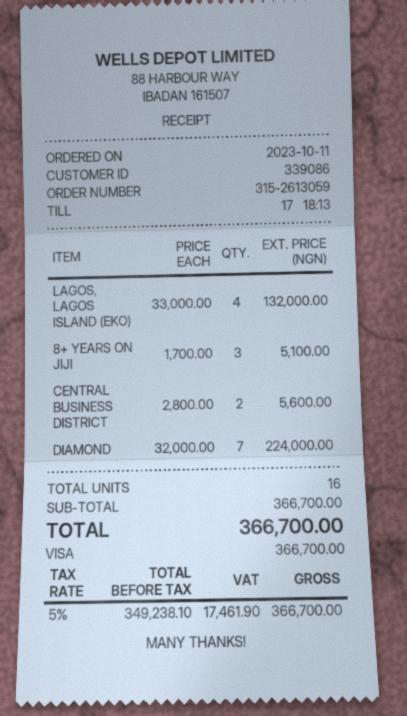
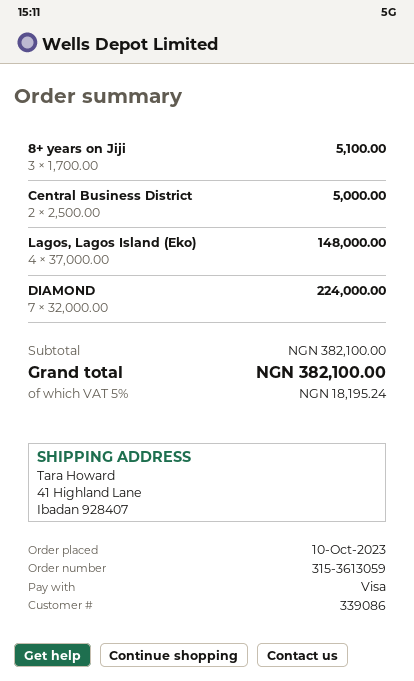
order number: 315-2613059 -> 315-3613059
order date: 2023-10-11 -> 2023-10-10
LAGOS, LAGOS ISLAND (EKO): 4 x 33000.00 = 132000.00 -> 4 x 37000.00 = 148000.00
CENTRAL BUSINESS DISTRICT: 2 x 2800.00 = 5600.00 -> 2 x 2500.00 = 5000.00
subtotal: 366700.00 -> 382100.00
tax: 5% = 17461.90 -> 5% = 18195.24
total: 366700.00 -> 382100.00

